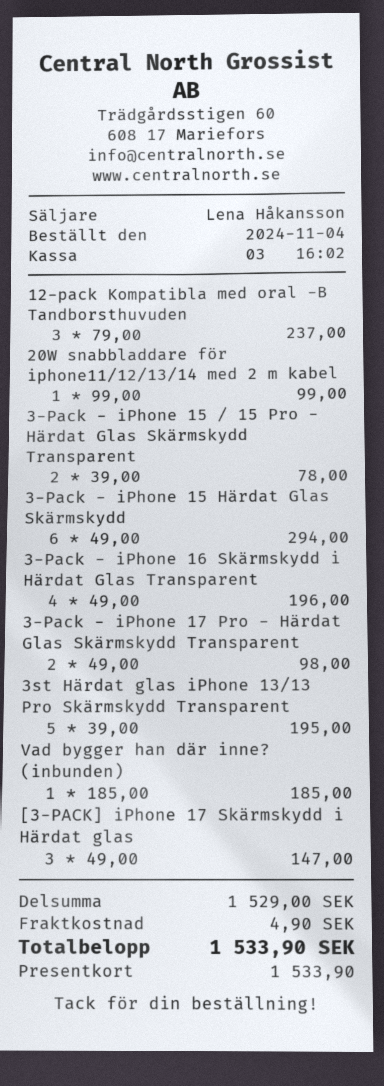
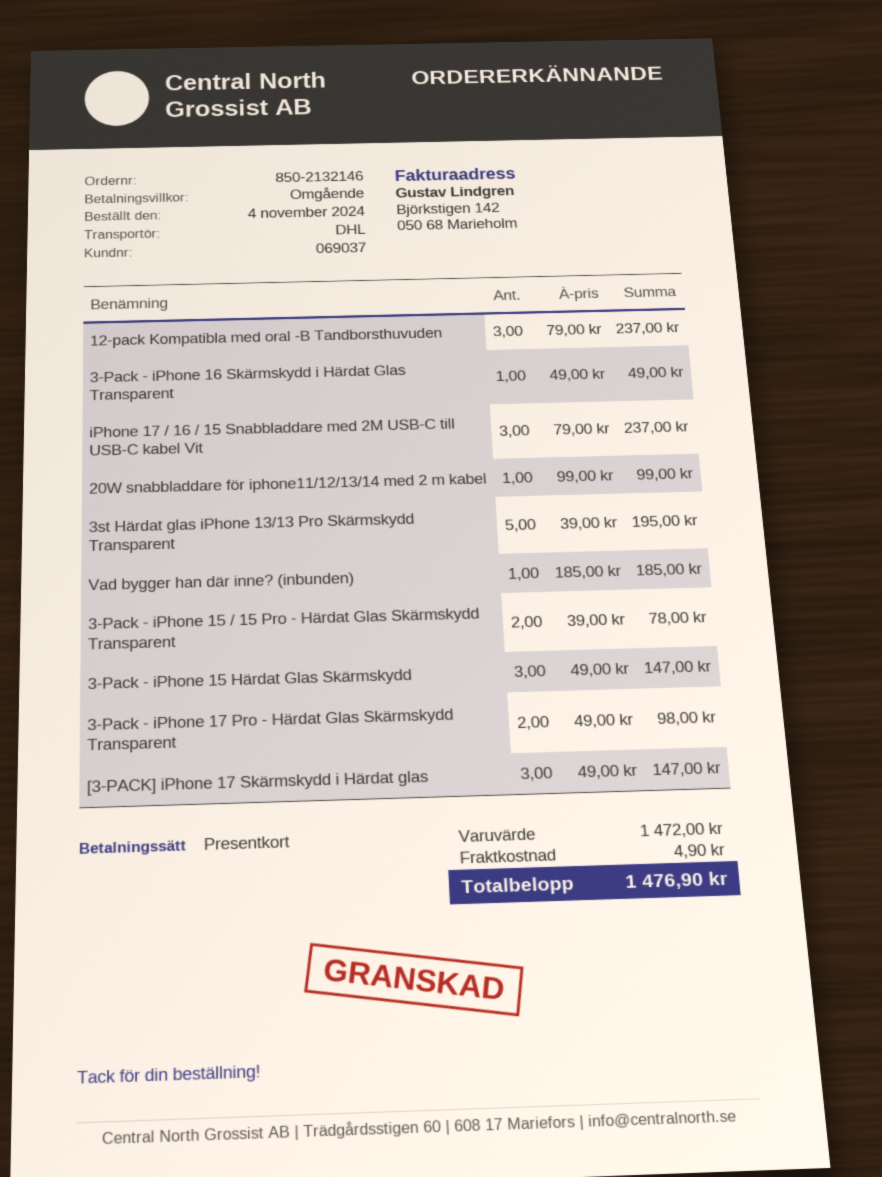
3-Pack - iPhone 15 Härdat Glas Skärmskydd: 6 x 49.00 = 294.00 -> 3 x 49.00 = 147.00
3-Pack - iPhone 16 Skärmskydd i Härdat Glas Transparent: 4 x 49.00 = 196.00 -> 1 x 49.00 = 49.00
iPhone 17 / 16 / 15 Snabbladdare med 2M USB-C till USB-C kabel Vit: none -> 3 x 79.00 = 237.00
subtotal: 1529.00 -> 1472.00
total: 1533.90 -> 1476.90

